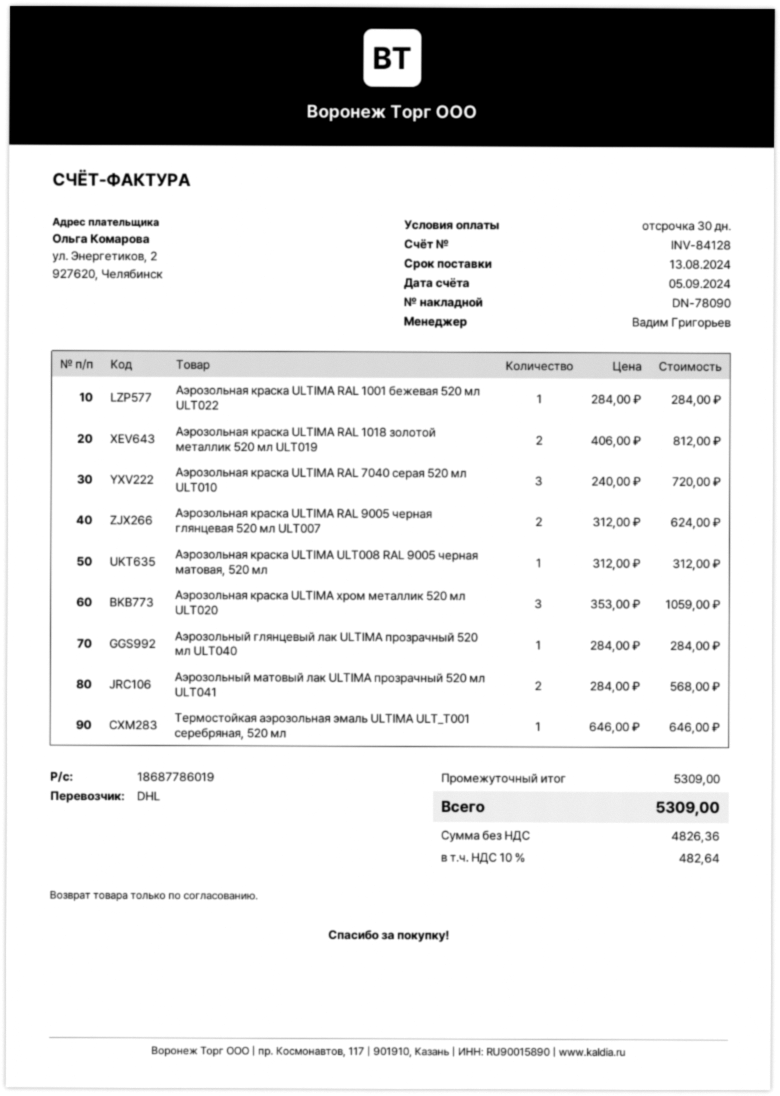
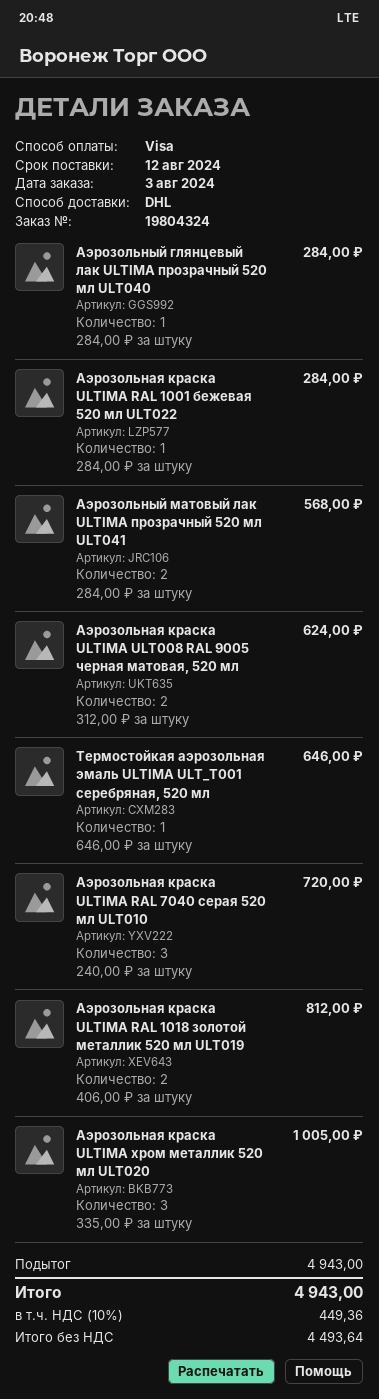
delivery date: 2024-08-13 -> 2024-08-12
Аэрозольная краска ULTIMA RAL 9005 черная глянцевая 520 мл ULT007: 2 x 312.00 = 624.00 -> none
Аэрозольная краска ULTIMA ULT008 RAL 9005 черная матовая, 520 мл: 1 x 312.00 = 312.00 -> 2 x 312.00 = 624.00
Аэрозольная краска ULTIMA хром металлик 520 мл ULT020: 3 x 353.00 = 1059.00 -> 3 x 335.00 = 1005.00
subtotal: 5309.00 -> 4943.00
net: 4826.36 -> 4493.64
tax: 10% = 482.64 -> 10% = 449.36
total: 5309.00 -> 4943.00

